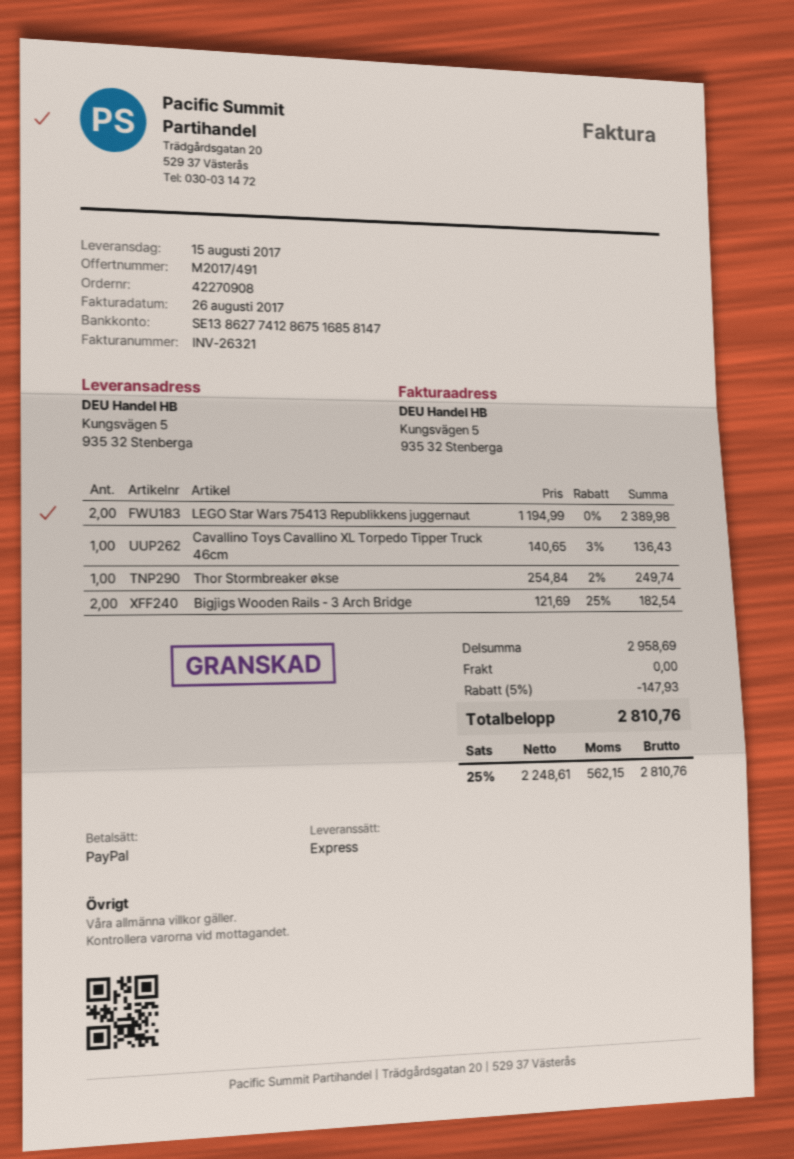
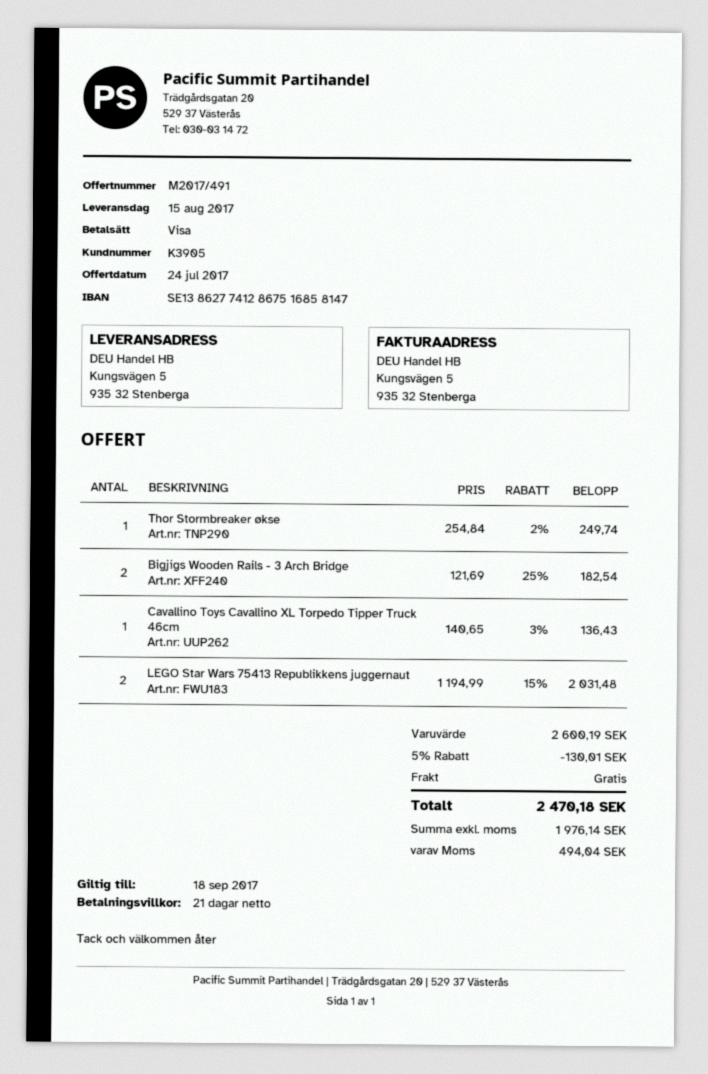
payment method: PayPal -> Visa
LEGO Star Wars 75413 Republikkens juggernaut: 2 x 1194.99 = 2389.98 -> 2 x 1194.99 - 15% = 2031.48
subtotal: 2958.69 -> 2600.19
discount: 5% = 147.93 -> 5% = 130.01
net: 2248.61 -> 1976.14
tax: 562.15 -> 494.04
total: 2810.76 -> 2470.18

